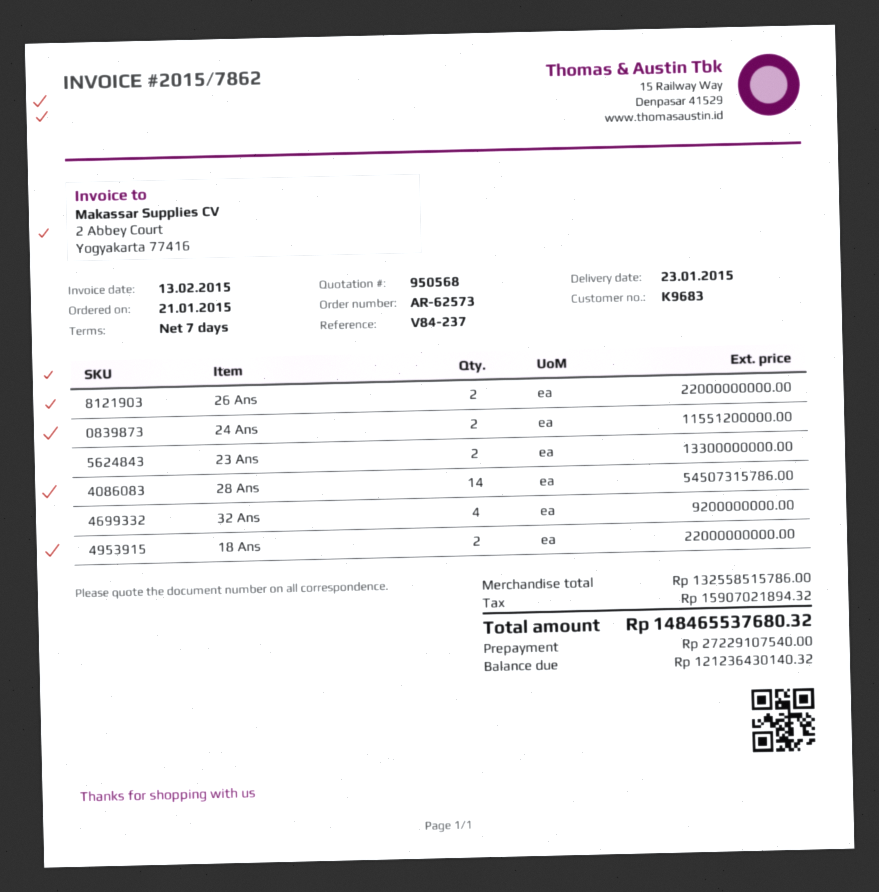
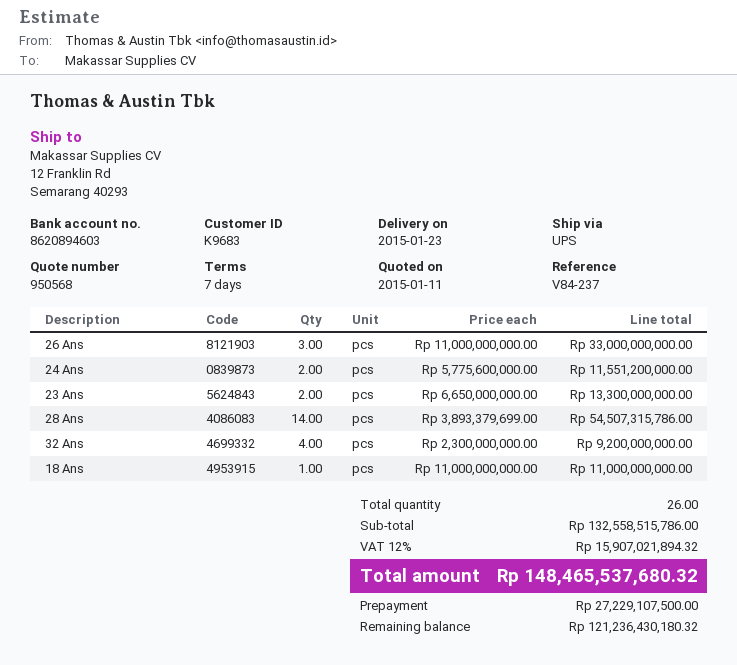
26 Ans: 2 for 22000000000.00 -> 3 for 33000000000.00
18 Ans: 2 for 22000000000.00 -> 1 for 11000000000.00
deposit: 27229107540.00 -> 27229107500.00
balance: 121236430140.32 -> 121236430180.32

